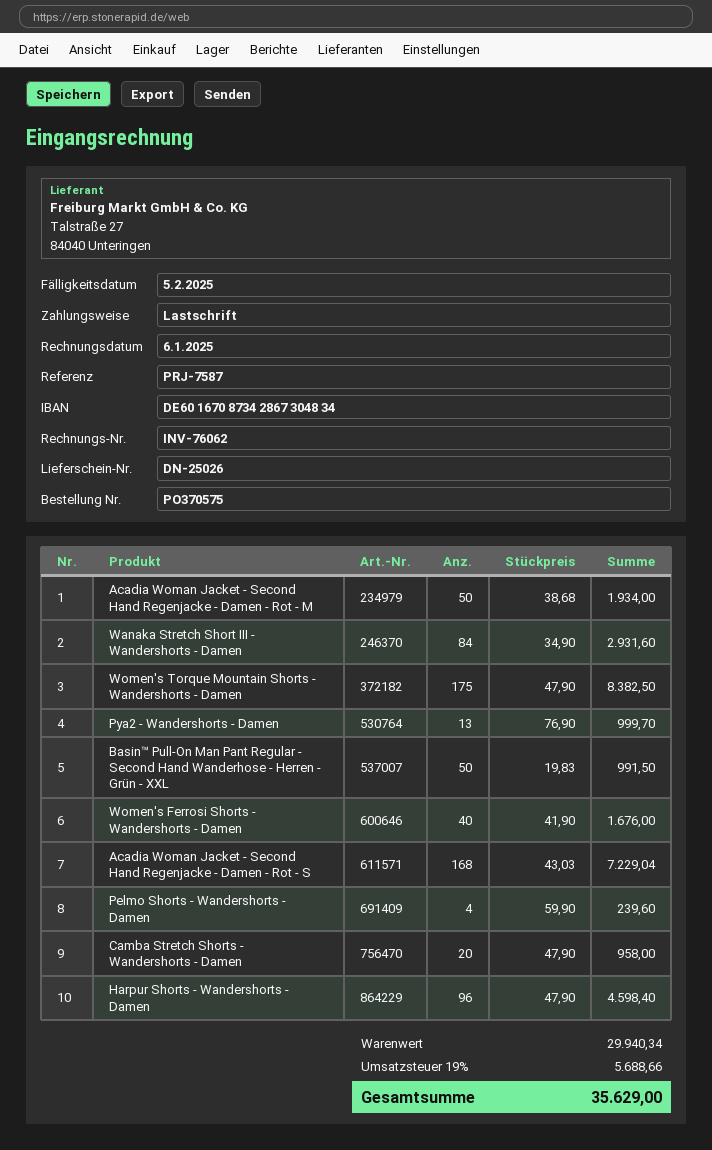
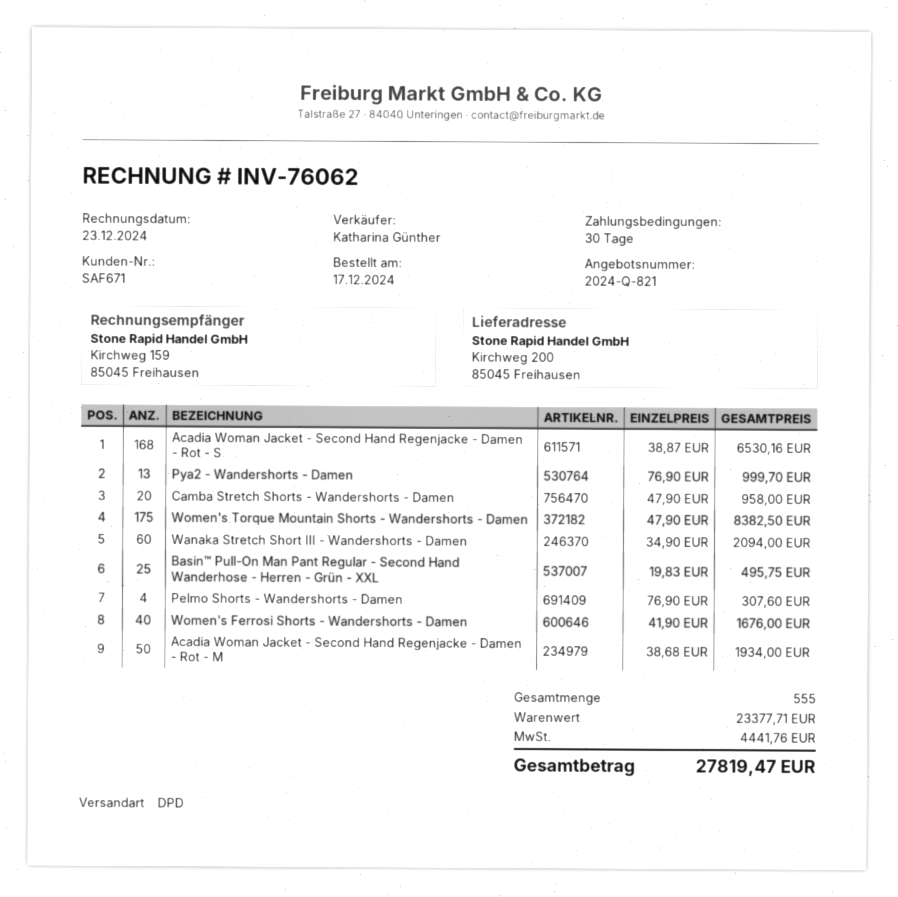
invoice date: 2025-01-06 -> 2024-12-23
Wanaka Stretch Short III - Wandershorts - Damen: 84 x 34.90 = 2931.60 -> 60 x 34.90 = 2094.00
Basin™ Pull-On Man Pant Regular - Second Hand Wanderhose - Herren - Grün - XXL: 50 x 19.83 = 991.50 -> 25 x 19.83 = 495.75
Acadia Woman Jacket - Second Hand Regenjacke - Damen - Rot - S: 168 x 43.03 = 7229.04 -> 168 x 38.87 = 6530.16
Pelmo Shorts - Wandershorts - Damen: 4 x 59.90 = 239.60 -> 4 x 76.90 = 307.60
Harpur Shorts - Wandershorts - Damen: 96 x 47.90 = 4598.40 -> none
subtotal: 29940.34 -> 23377.71
tax: 5688.66 -> 4441.76
total: 35629.00 -> 27819.47

